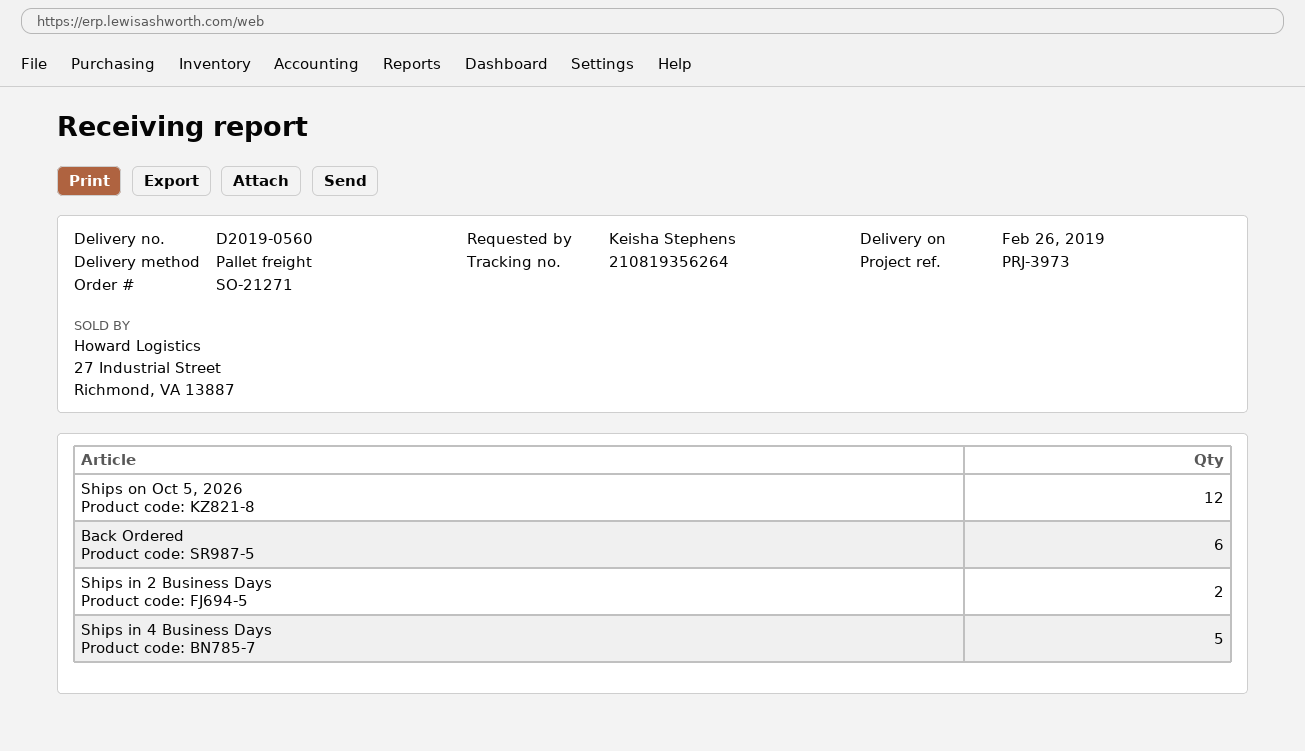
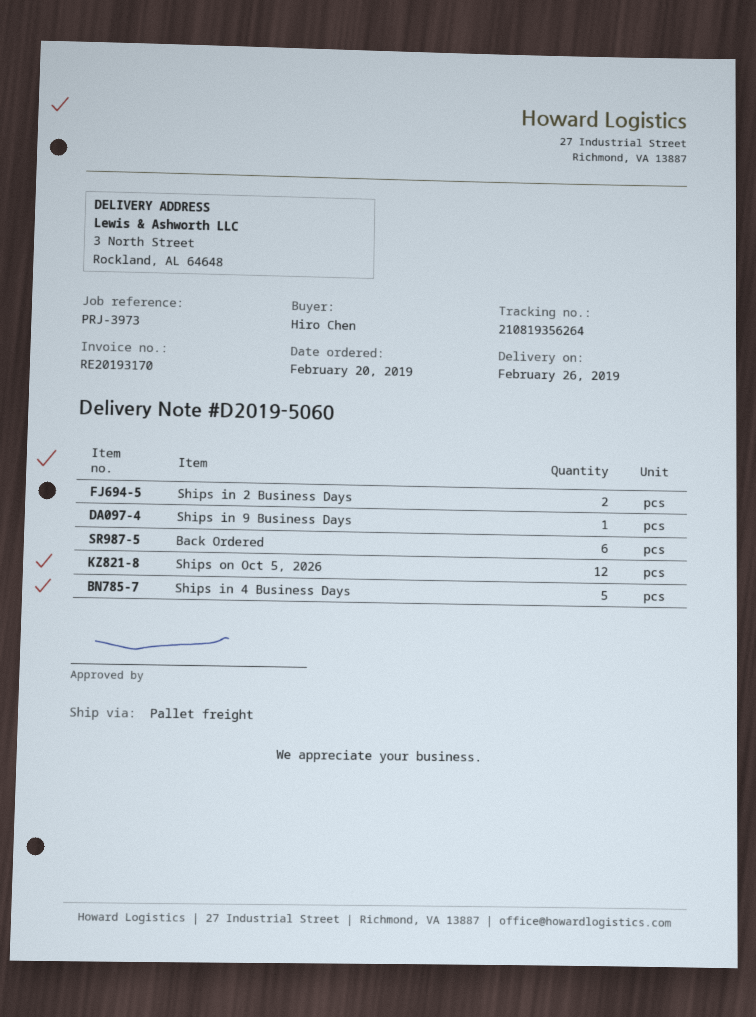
delivery note number: D2019-0560 -> D2019-5060
ordered by: Keisha Stephens -> Hiro Chen
Ships in 9 Business Days: none -> 1

